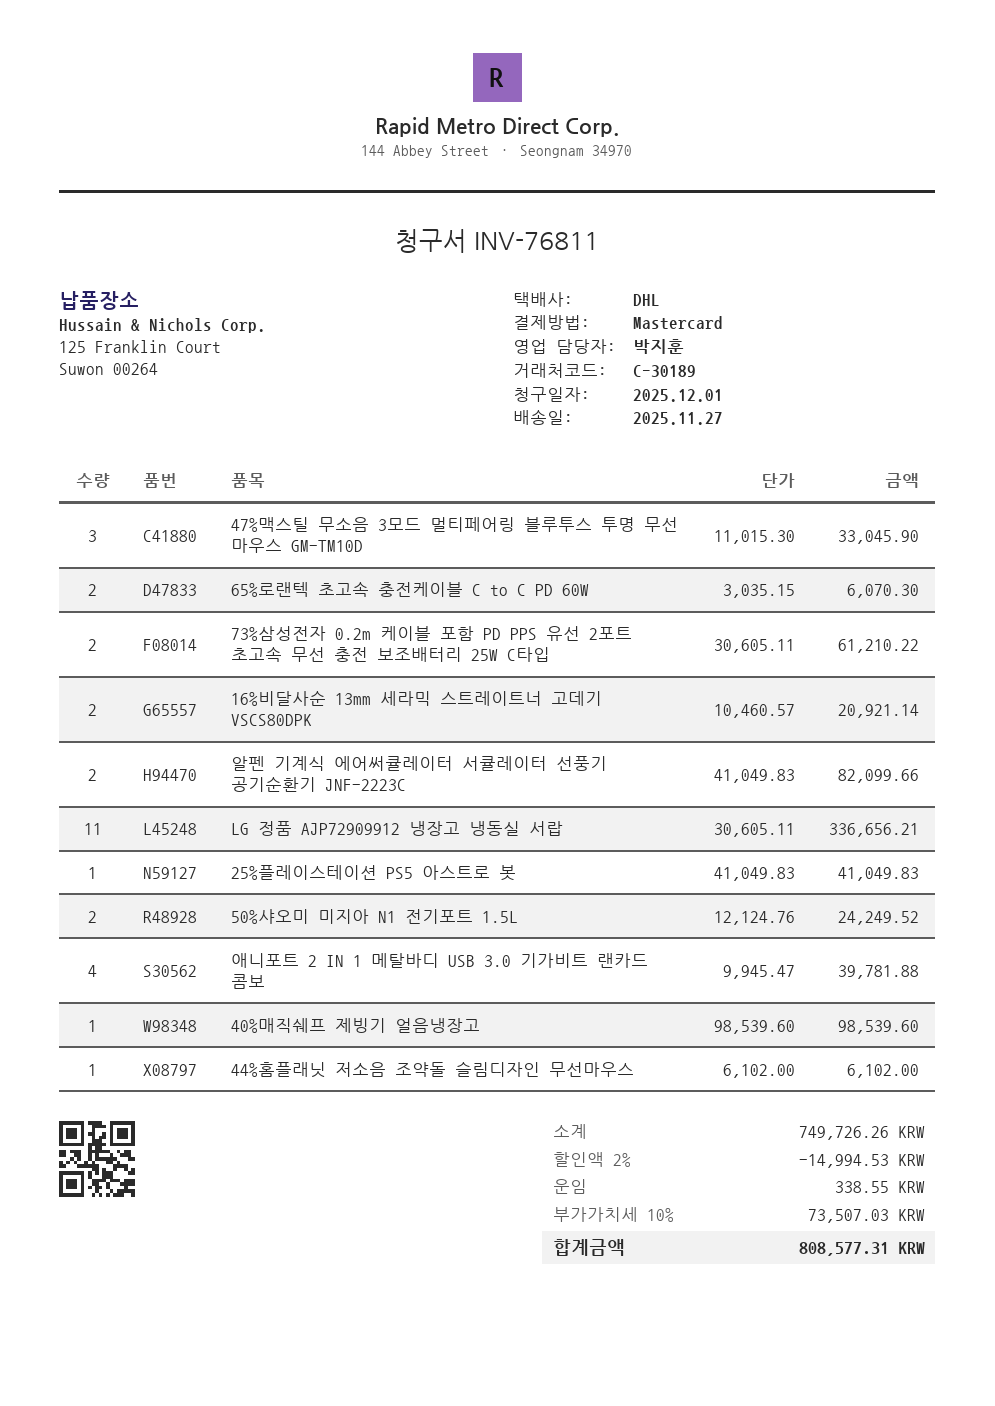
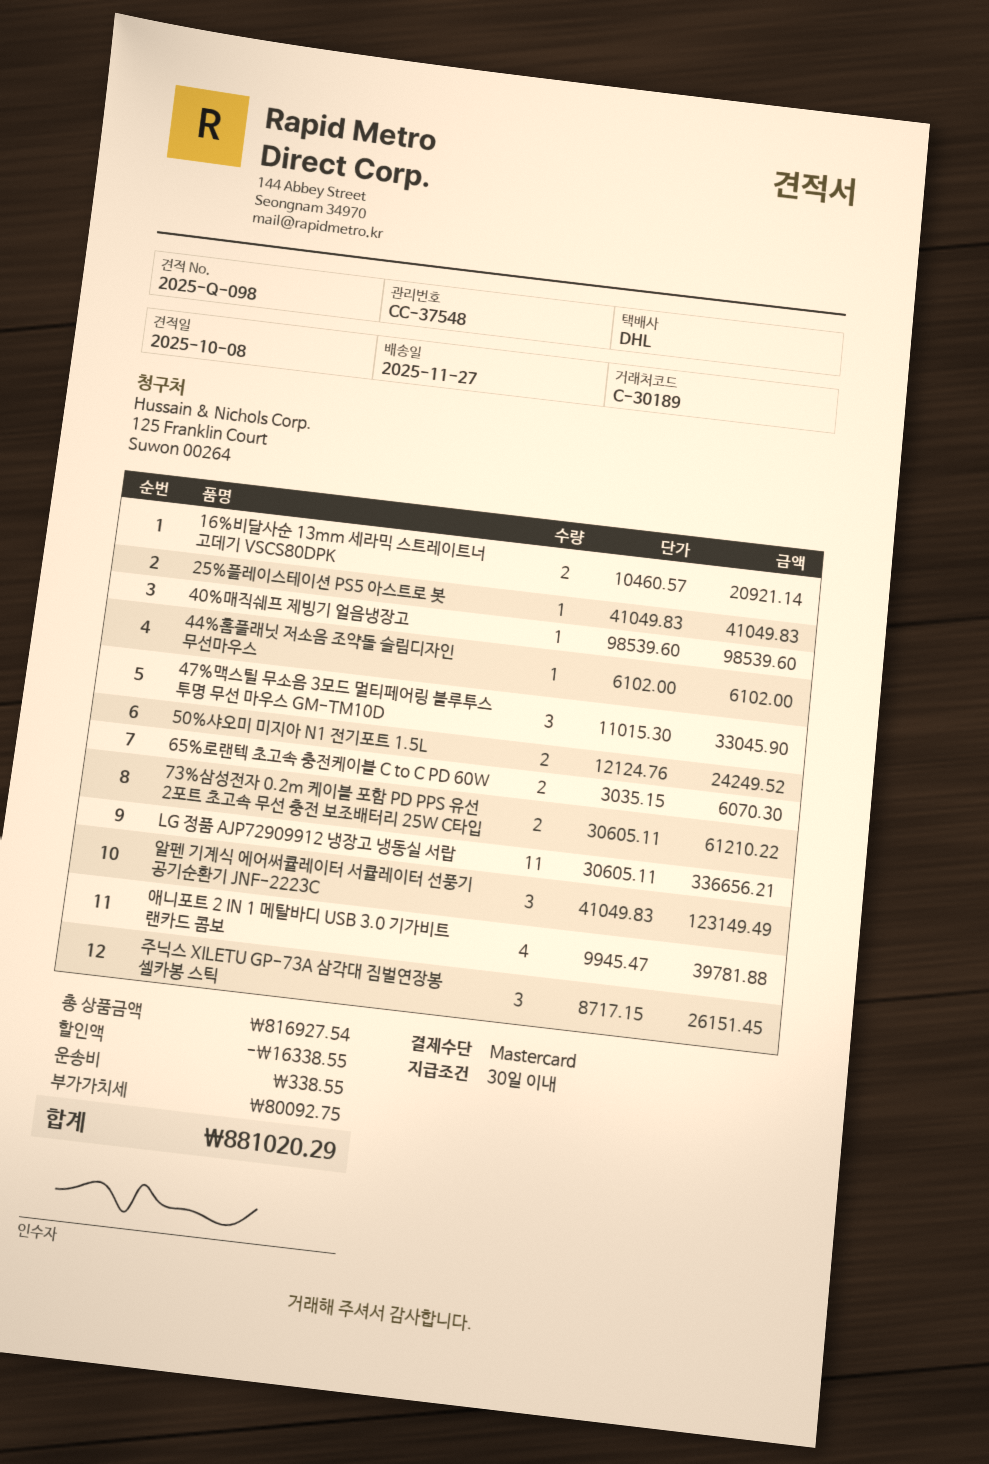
알펜 기계식 에어써큘레이터 서큘레이터 선풍기 공기순환기 JNF-2223C: 2 x 41049.83 = 82099.66 -> 3 x 41049.83 = 123149.49
주닉스 XILETU GP-73A 삼각대 짐벌연장봉 셀카봉 스틱: none -> 3 x 8717.15 = 26151.45
subtotal: 749726.26 -> 816927.54
discount: 14994.53 -> 16338.55
tax: 73507.03 -> 80092.75
total: 808577.31 -> 881020.29

